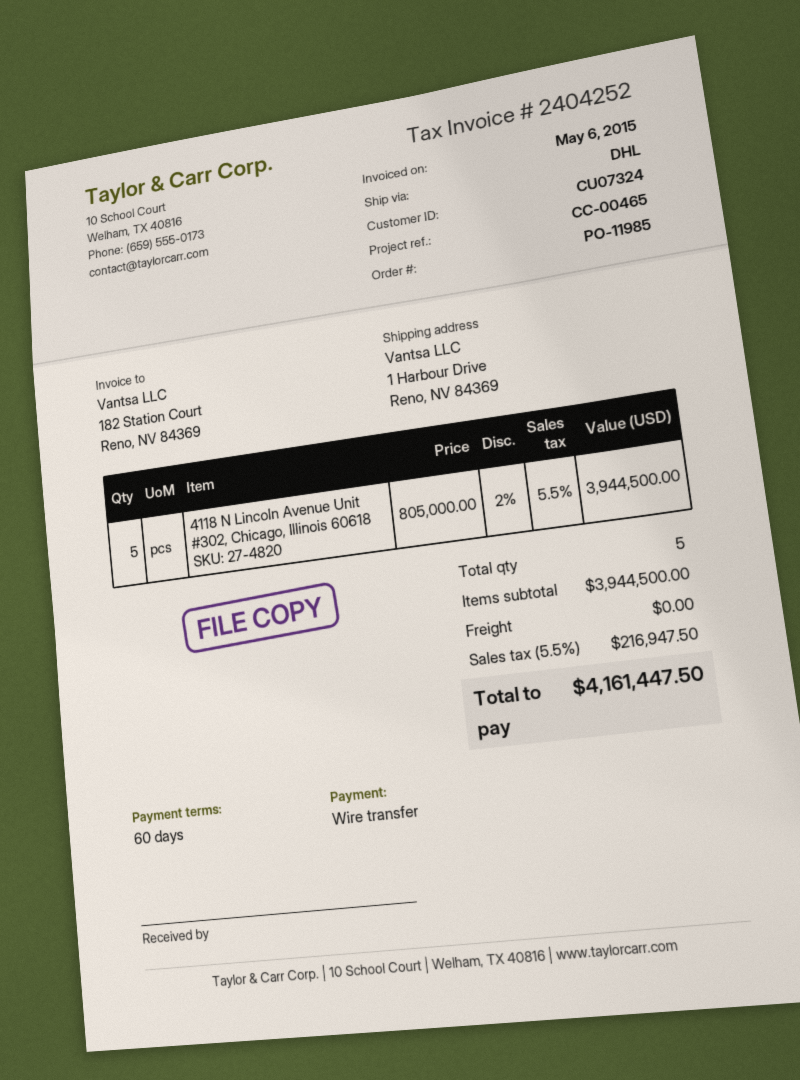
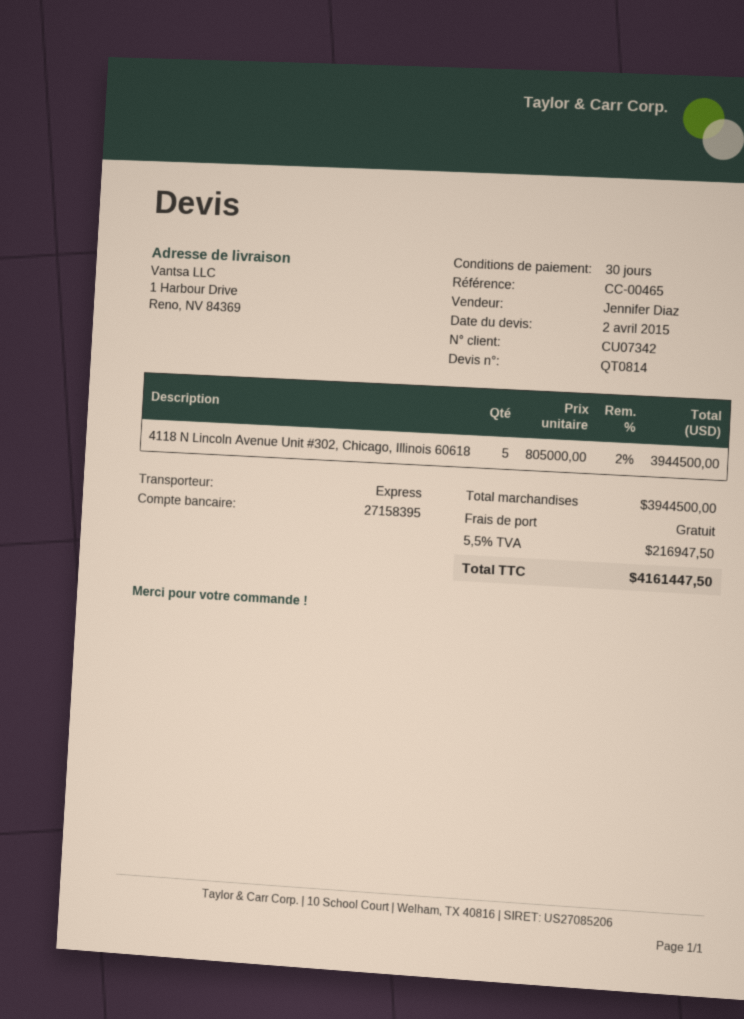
payment terms: 60 days -> 30 days
customer number: CU07324 -> CU07342
shipping method: DHL -> express

